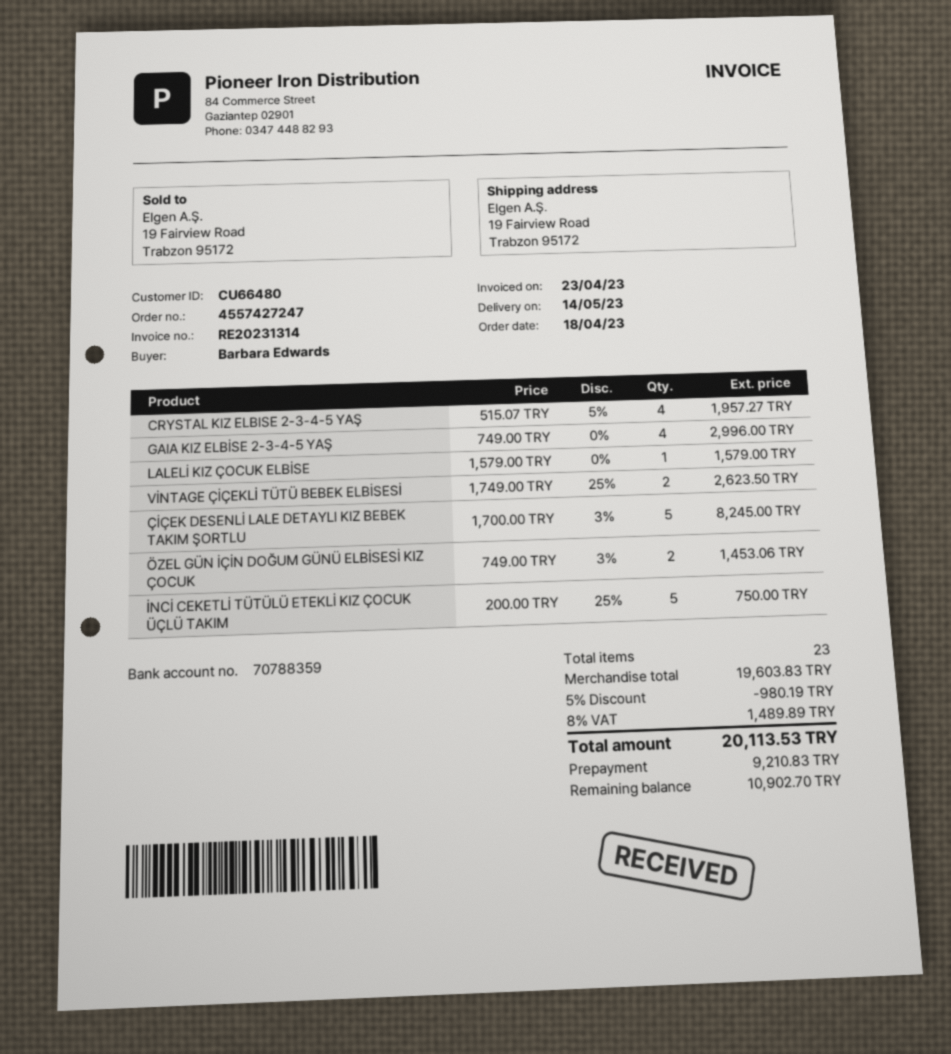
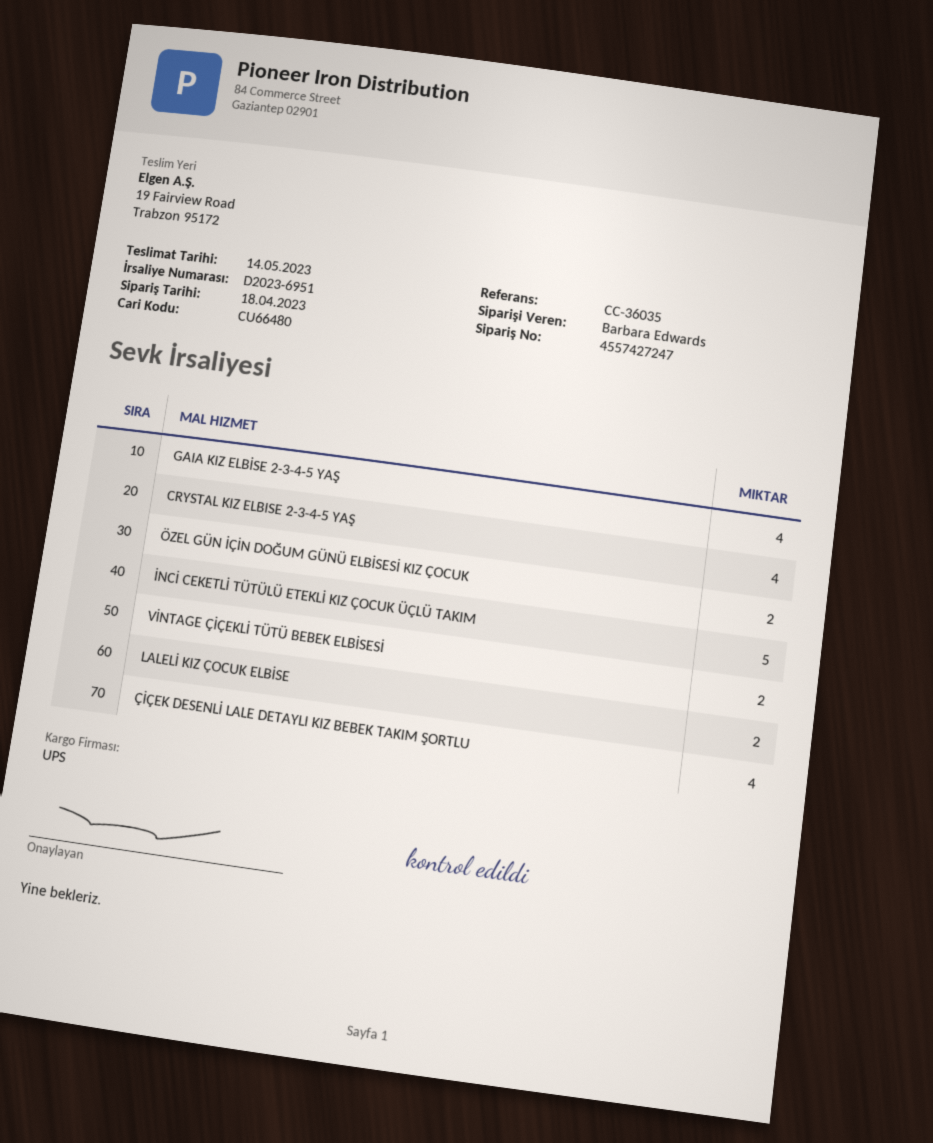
LALELİ KIZ ÇOCUK ELBİSE: 1 -> 2
ÇİÇEK DESENLİ LALE DETAYLI KIZ BEBEK TAKIM ŞORTLU: 5 -> 4

